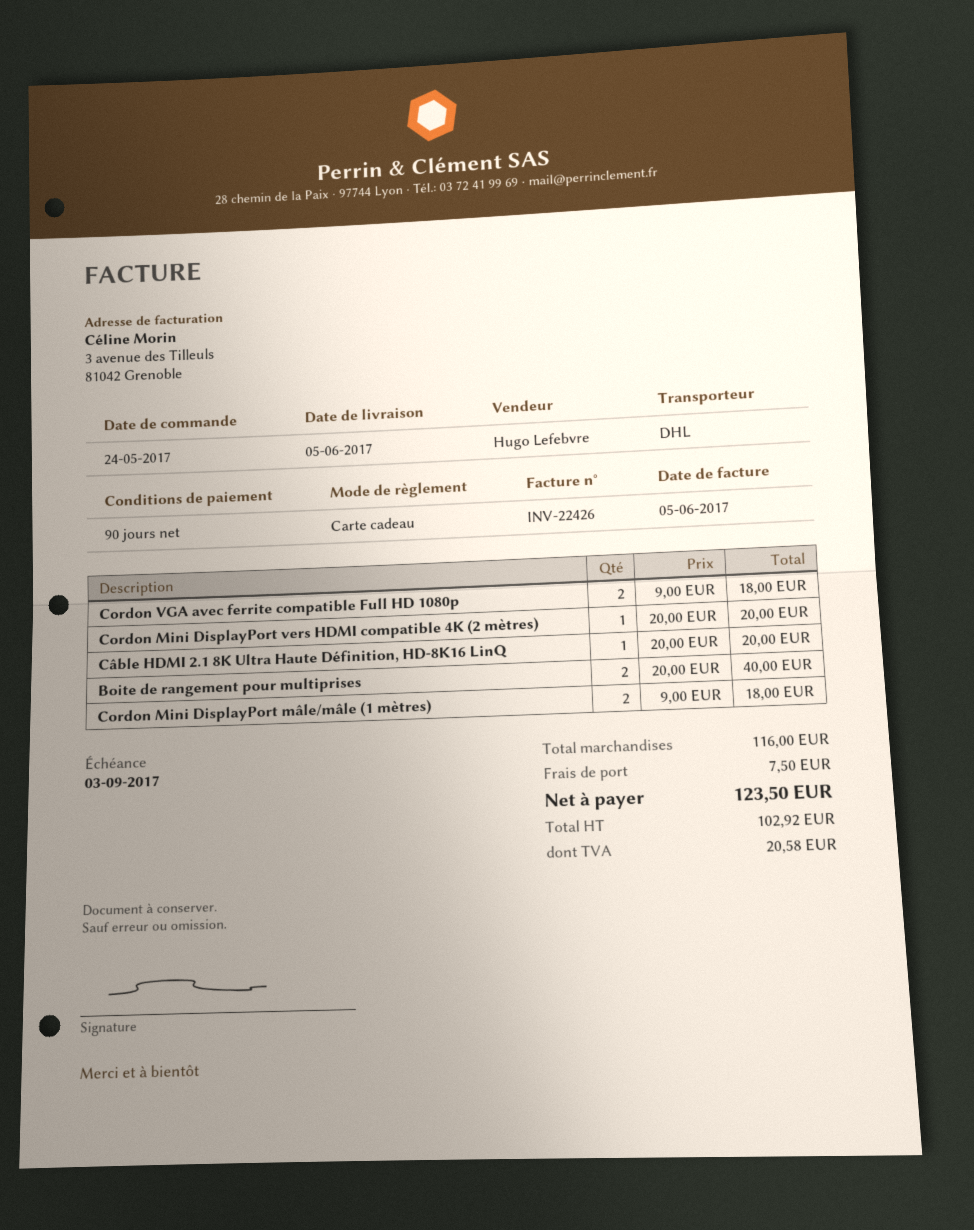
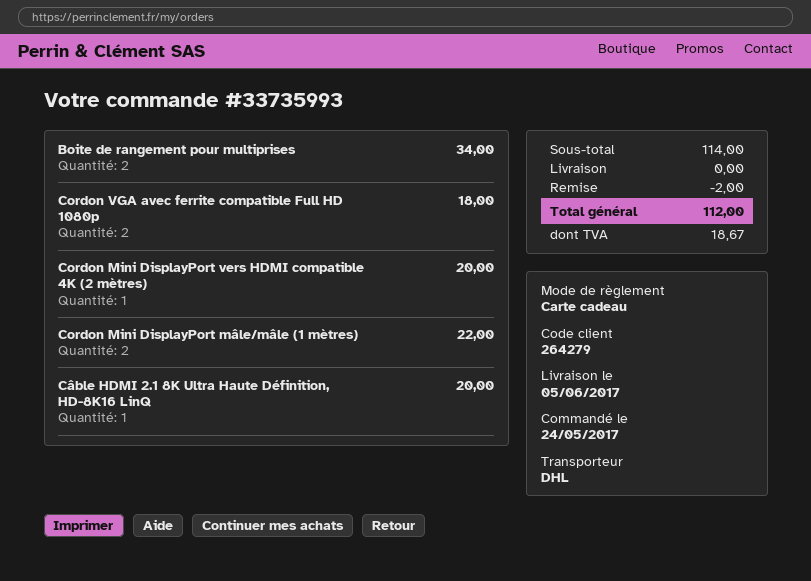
Boite de rangement pour multiprises: 2 for 40.00 -> 2 for 34.00
Cordon Mini DisplayPort mâle/mâle (1 mètres): 2 for 18.00 -> 2 for 22.00
subtotal: 116.00 -> 114.00
discount: none -> 2.00
shipping: 7.50 -> 0.00
tax: 20.58 -> 18.67
total: 123.50 -> 112.00

